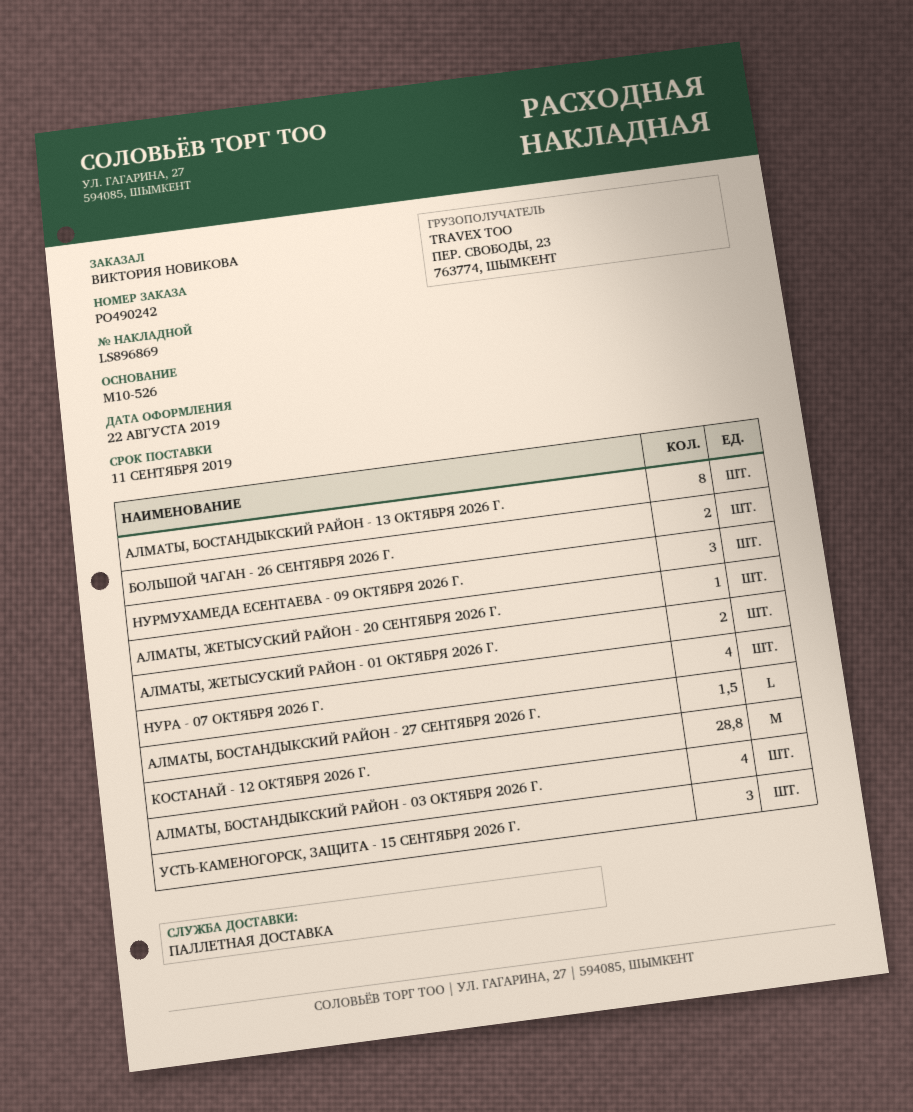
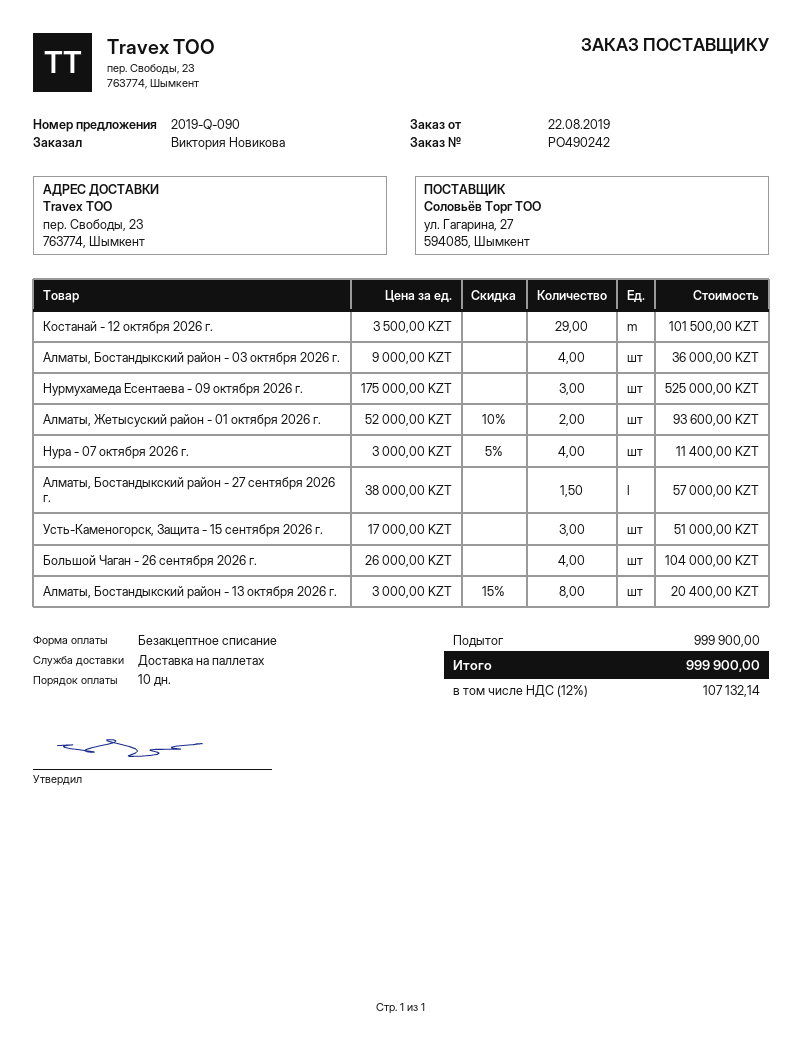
БОЛЬШОЙ ЧАГАН - 26 СЕНТЯБРЯ 2026 Г.: 2 -> 4
АЛМАТЫ, ЖЕТЫСУСКИЙ РАЙОН - 20 СЕНТЯБРЯ 2026 Г.: 1 -> none
КОСТАНАЙ - 12 ОКТЯБРЯ 2026 Г.: 28.8 -> 29

